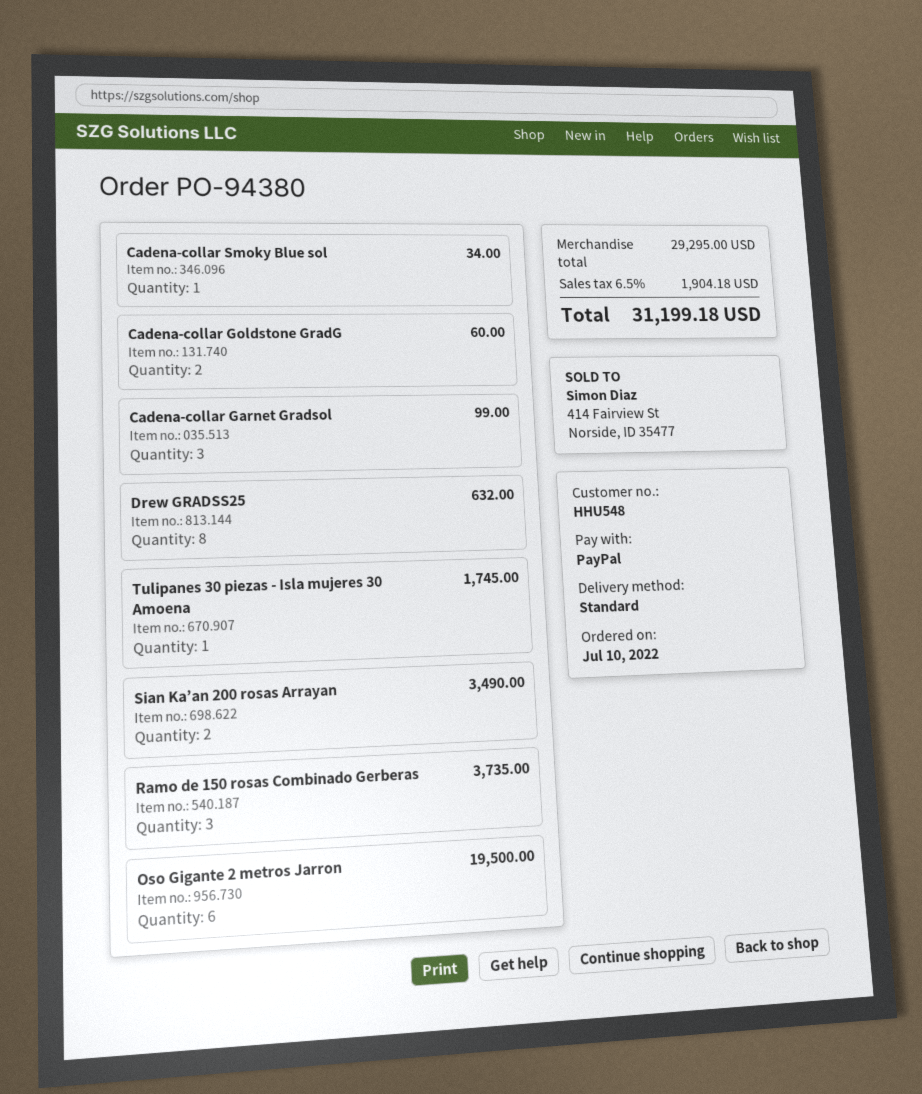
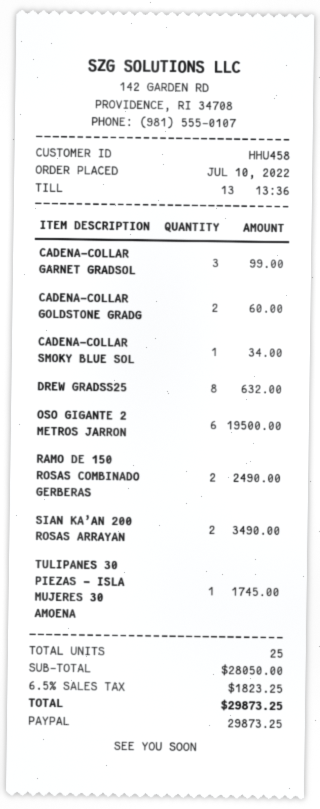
customer number: HHU548 -> HHU458
Ramo de 150 rosas Combinado Gerberas: 3 for 3735.00 -> 2 for 2490.00
subtotal: 29295.00 -> 28050.00
tax: 6.5% = 1904.18 -> 6.5% = 1823.25
total: 31199.18 -> 29873.25

